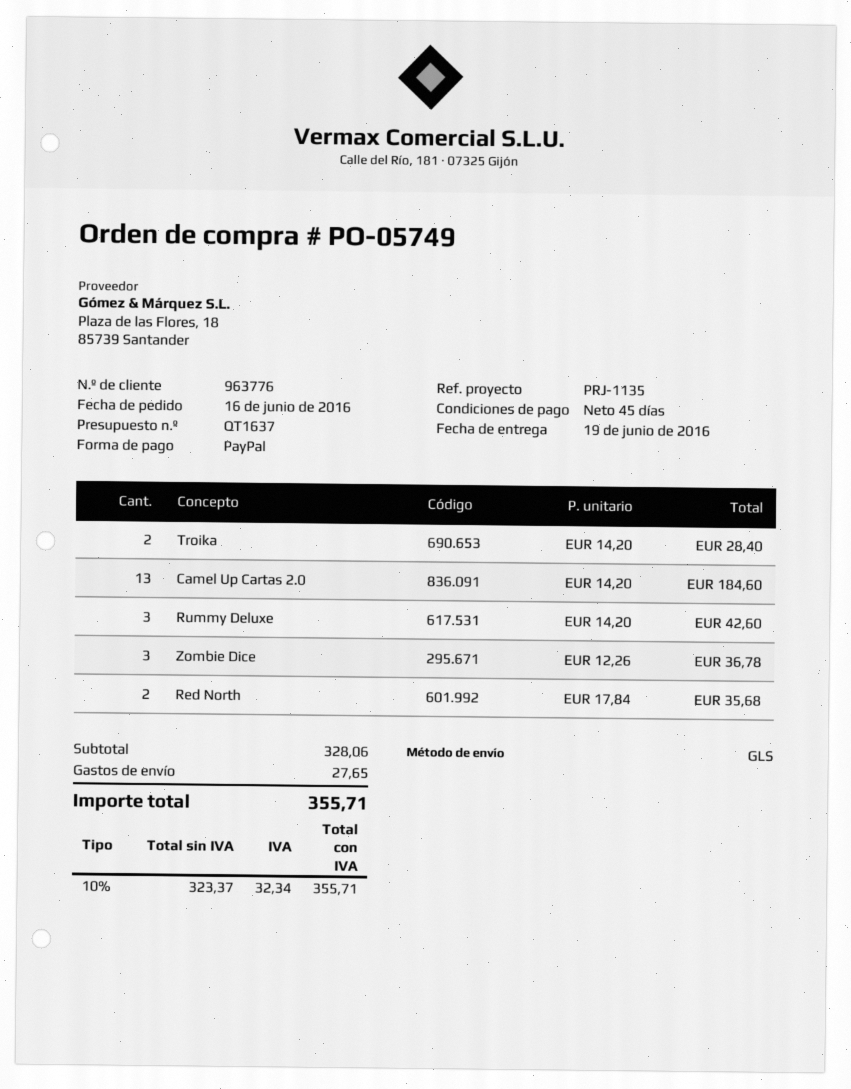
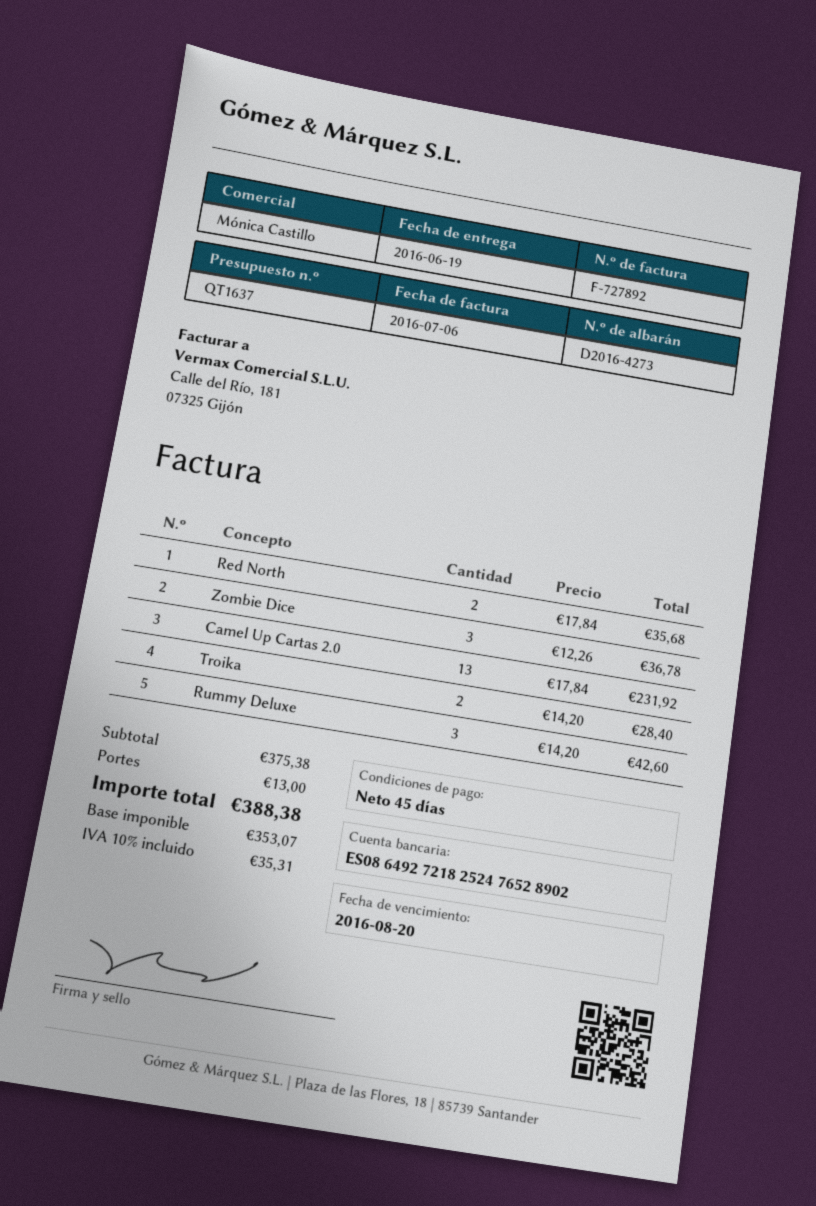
Camel Up Cartas 2.0: 13 x 14.20 = 184.60 -> 13 x 17.84 = 231.92
subtotal: 328.06 -> 375.38
shipping: 27.65 -> 13.00
net: 323.37 -> 353.07
tax: 10% = 32.34 -> 10% = 35.31
total: 355.71 -> 388.38

